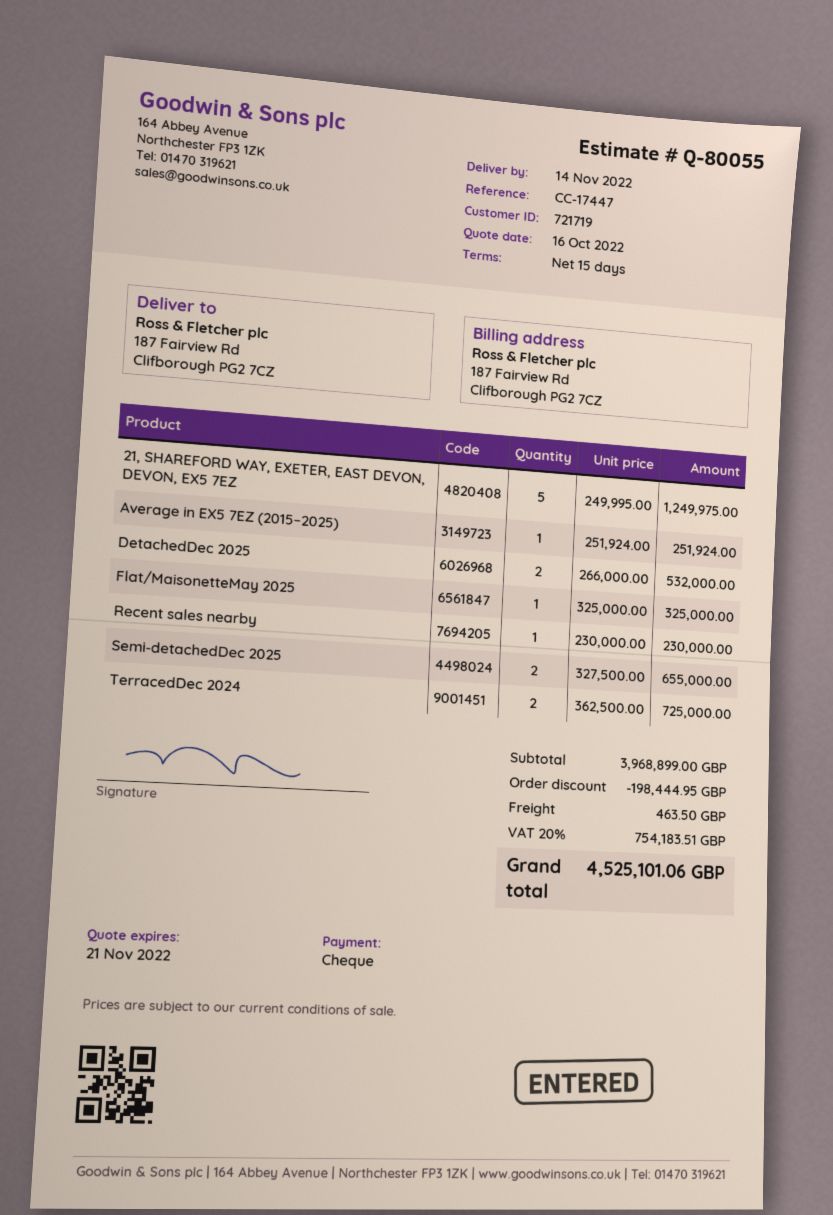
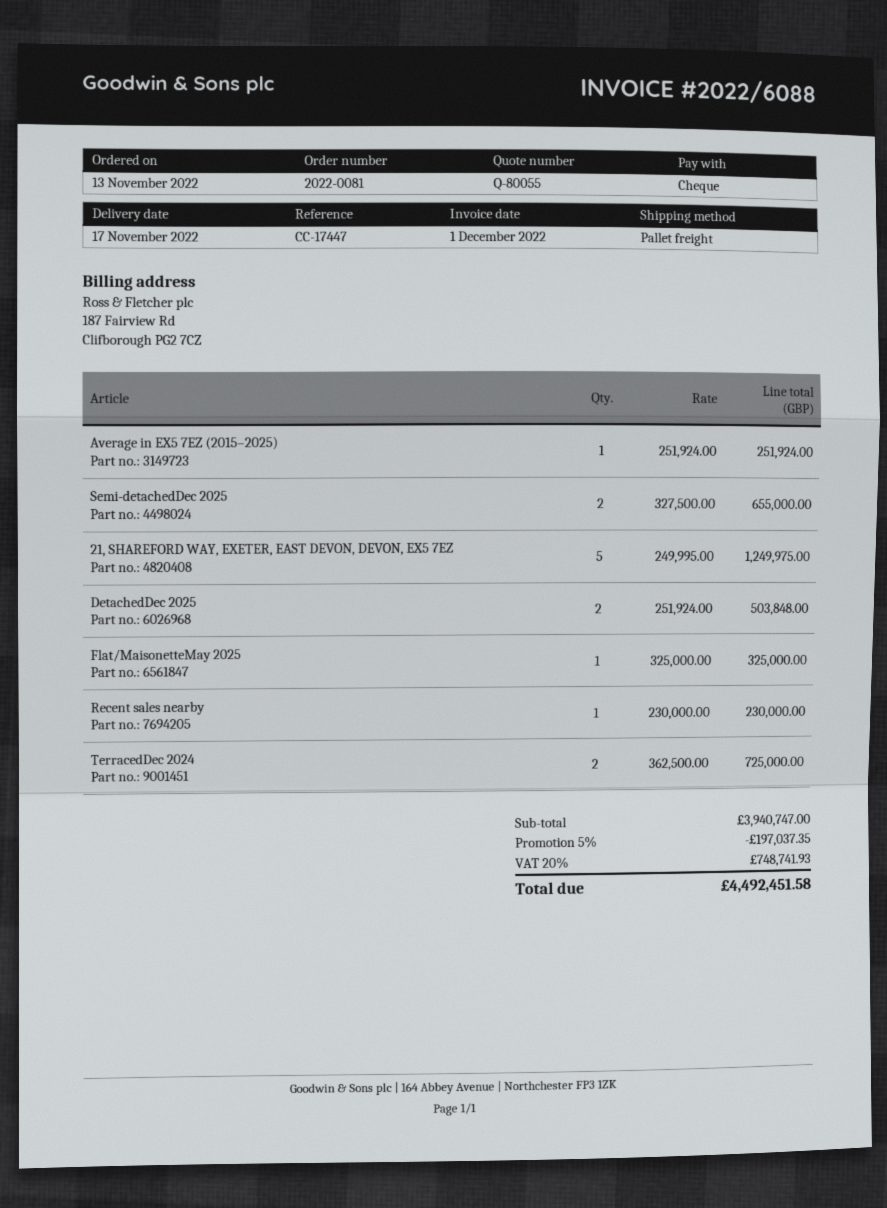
delivery date: 2022-11-14 -> 2022-11-17
DetachedDec 2025: 2 x 266000.00 = 532000.00 -> 2 x 251924.00 = 503848.00
subtotal: 3968899.00 -> 3940747.00
discount: 198444.95 -> 197037.35
shipping: 463.50 -> none
tax: 20% = 754183.51 -> 20% = 748741.93
total: 4525101.06 -> 4492451.58

